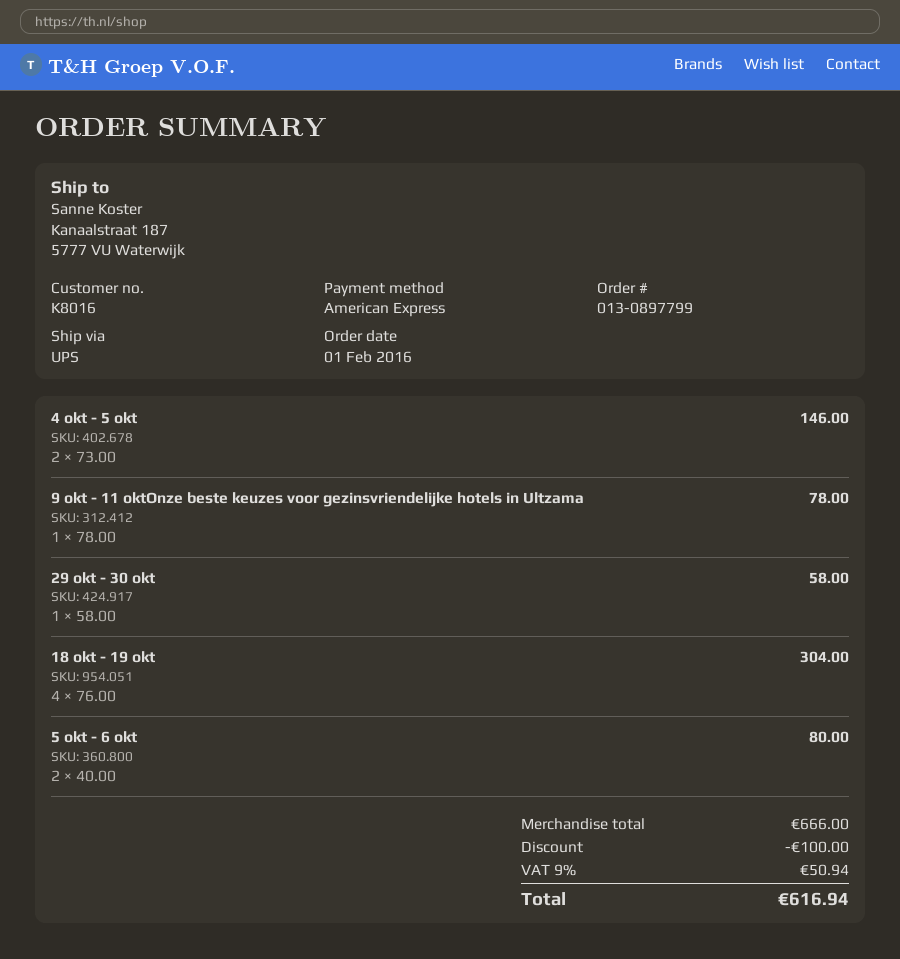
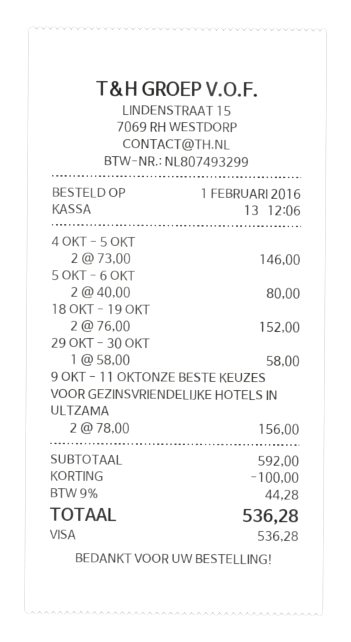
payment method: American Express -> Visa
9 okt - 11 oktOnze beste keuzes voor gezinsvriendelijke hotels in Ultzama: 1 x 78.00 = 78.00 -> 2 x 78.00 = 156.00
18 okt - 19 okt: 4 x 76.00 = 304.00 -> 2 x 76.00 = 152.00
subtotal: 666.00 -> 592.00
tax: 9% = 50.94 -> 9% = 44.28
total: 616.94 -> 536.28

